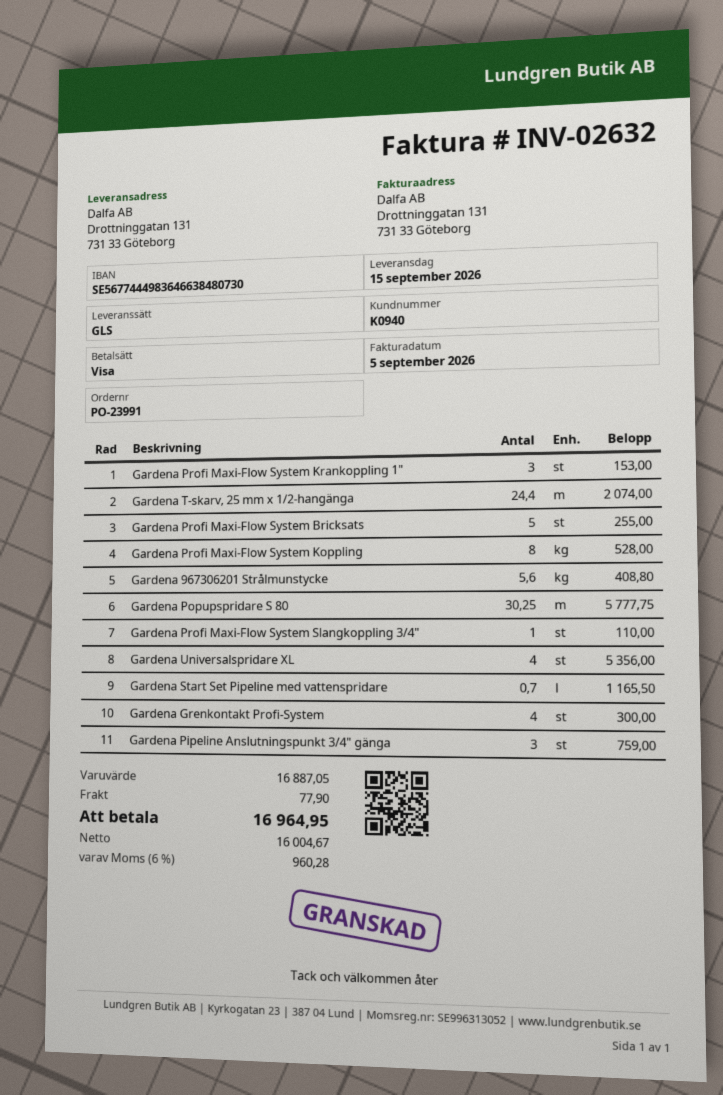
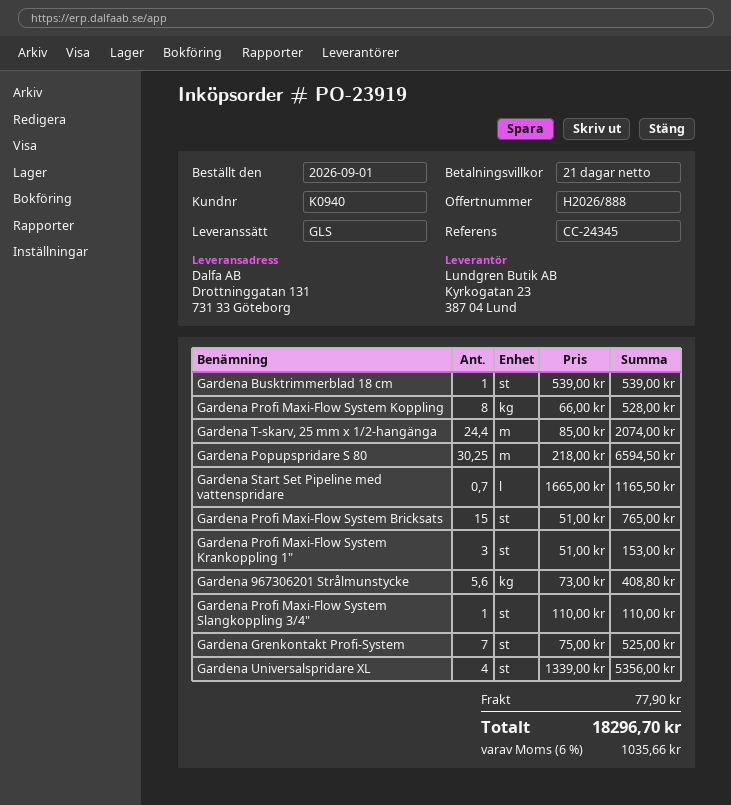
order number: PO-23991 -> PO-23919
Gardena Profi Maxi-Flow System Bricksats: 5 for 255.00 -> 15 for 765.00
Gardena Popupspridare S 80: 30.25 for 5777.75 -> 30.25 for 6594.50
Gardena Grenkontakt Profi-System: 4 for 300.00 -> 7 for 525.00
Gardena Pipeline Anslutningspunkt 3/4" gänga: 3 for 759.00 -> none
Gardena Busktrimmerblad 18 cm: none -> 1 for 539.00
tax: 6% = 960.28 -> 6% = 1035.66
total: 16964.95 -> 18296.70

